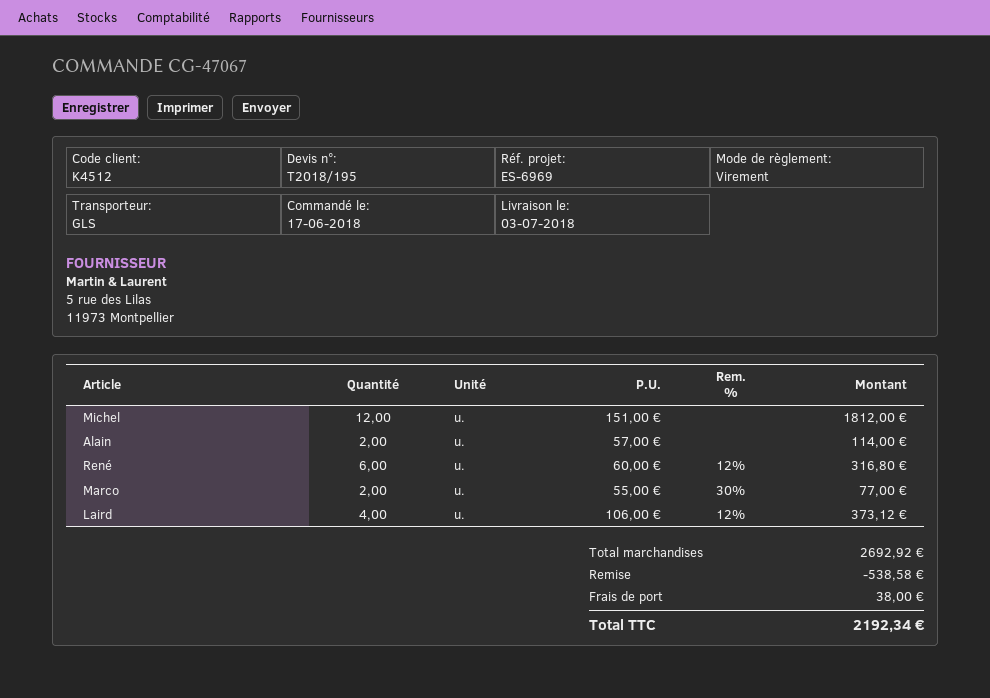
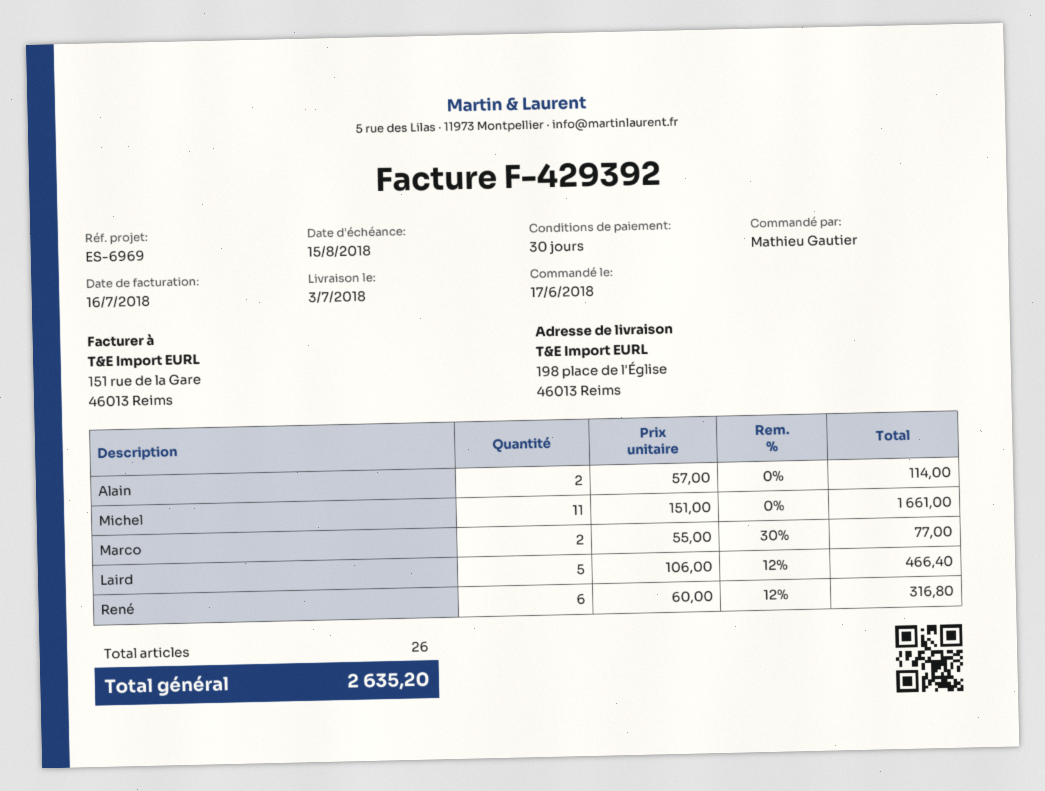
Michel: 12 x 151.00 = 1812.00 -> 11 x 151.00 = 1661.00
Laird: 4 x 106.00 - 12% = 373.12 -> 5 x 106.00 - 12% = 466.40
discount: 538.58 -> none
shipping: 38.00 -> none
total: 2192.34 -> 2635.20

